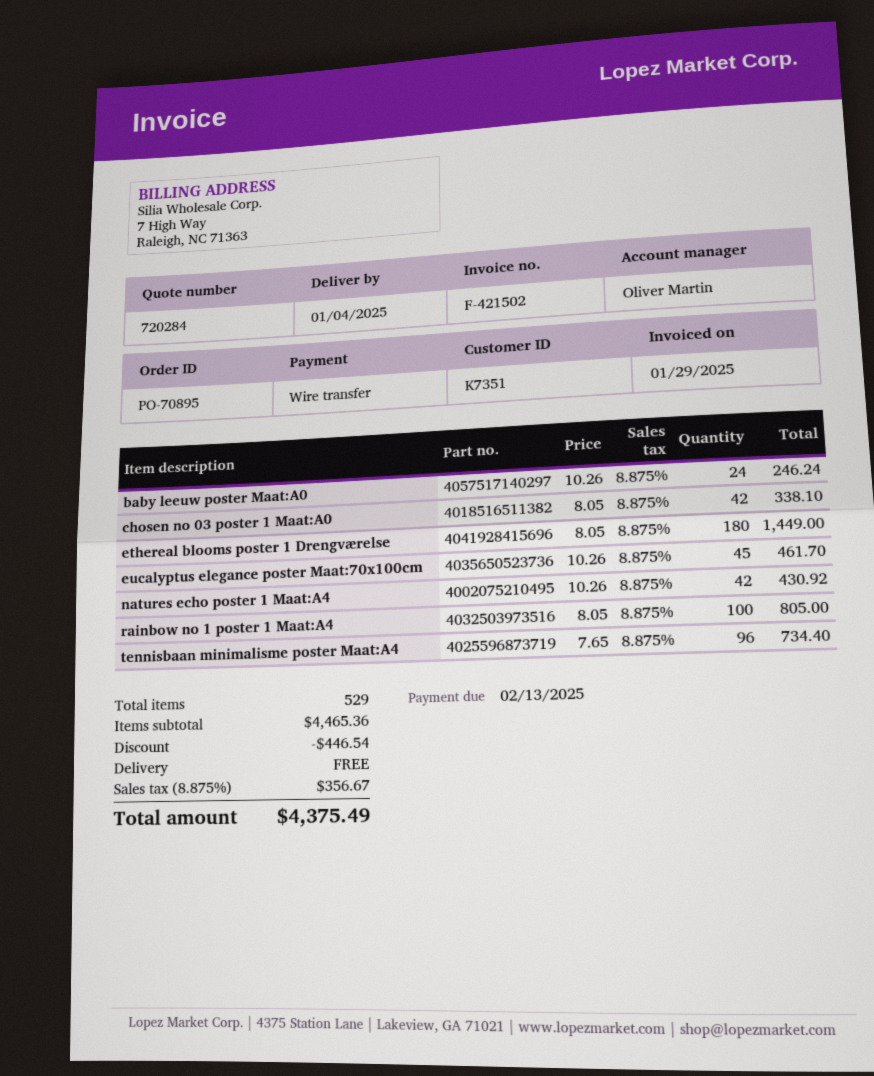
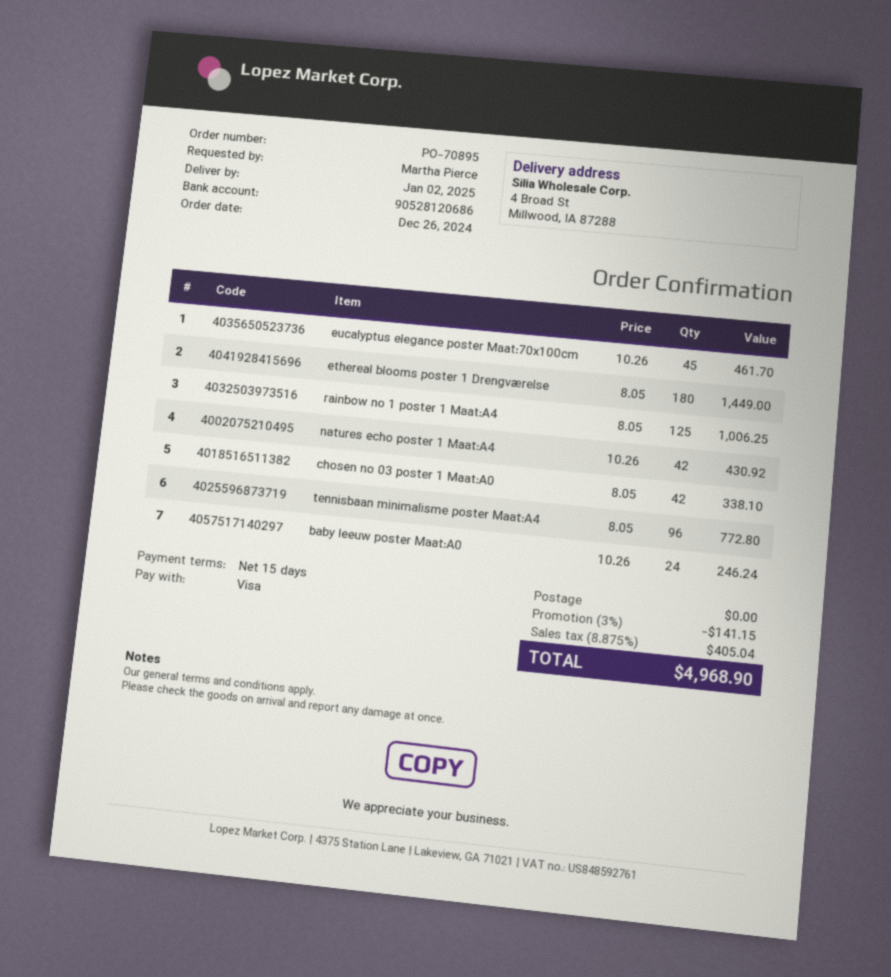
delivery date: 2025-01-04 -> 2025-01-02
payment method: bank transfer -> Visa
rainbow no 1 poster 1 Maat:A4: 100 x 8.05 = 805.00 -> 125 x 8.05 = 1006.25
tennisbaan minimalisme poster Maat:A4: 96 x 7.65 = 734.40 -> 96 x 8.05 = 772.80
discount: 446.54 -> 141.15
tax: 8.875% = 356.67 -> 8.875% = 405.04
total: 4375.49 -> 4968.90

